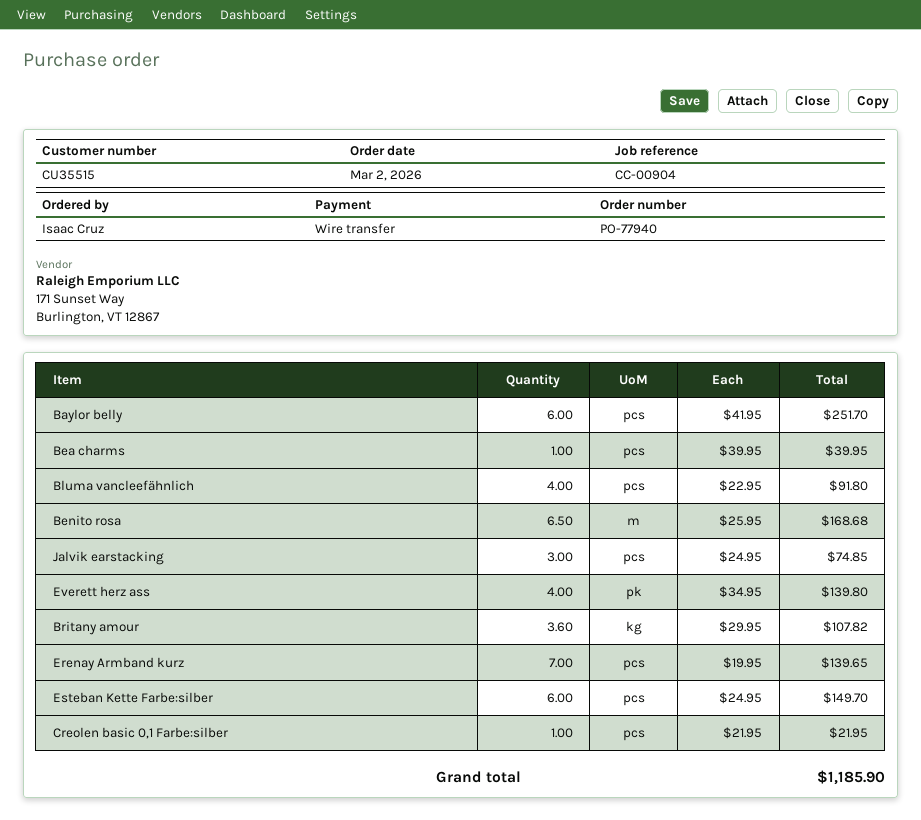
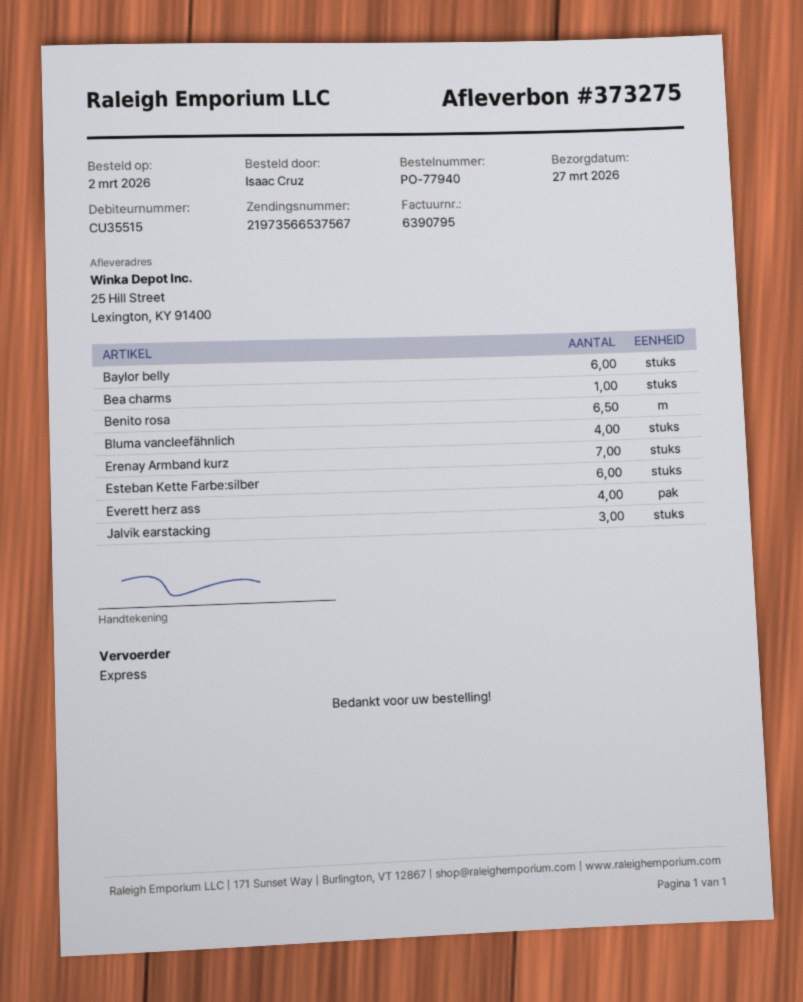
Britany amour: 3.6 -> none
Creolen basic 0,1 Farbe:silber: 1 -> none

